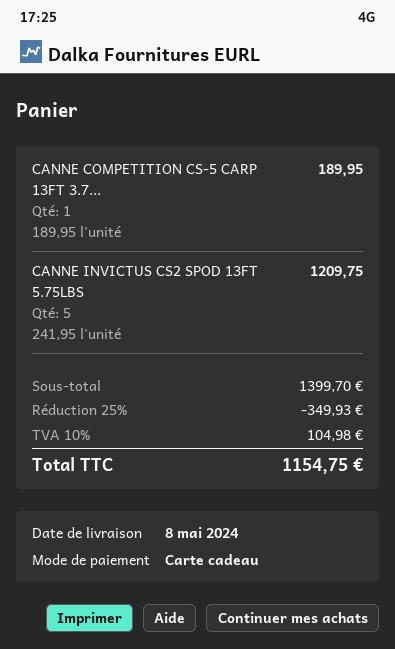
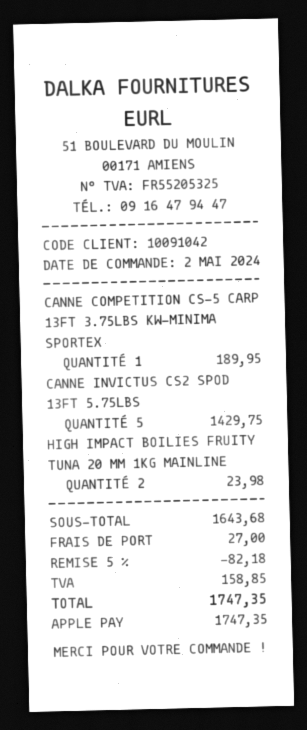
payment method: gift card -> Apple Pay
CANNE INVICTUS CS2 SPOD 13FT 5.75LBS: 5 for 1209.75 -> 5 for 1429.75
HIGH IMPACT BOILIES FRUITY TUNA 20 MM 1KG MAINLINE: none -> 2 for 23.98
subtotal: 1399.70 -> 1643.68
discount: 25% = 349.93 -> 5% = 82.18
shipping: none -> 27.00
tax: 104.98 -> 158.85
total: 1154.75 -> 1747.35

